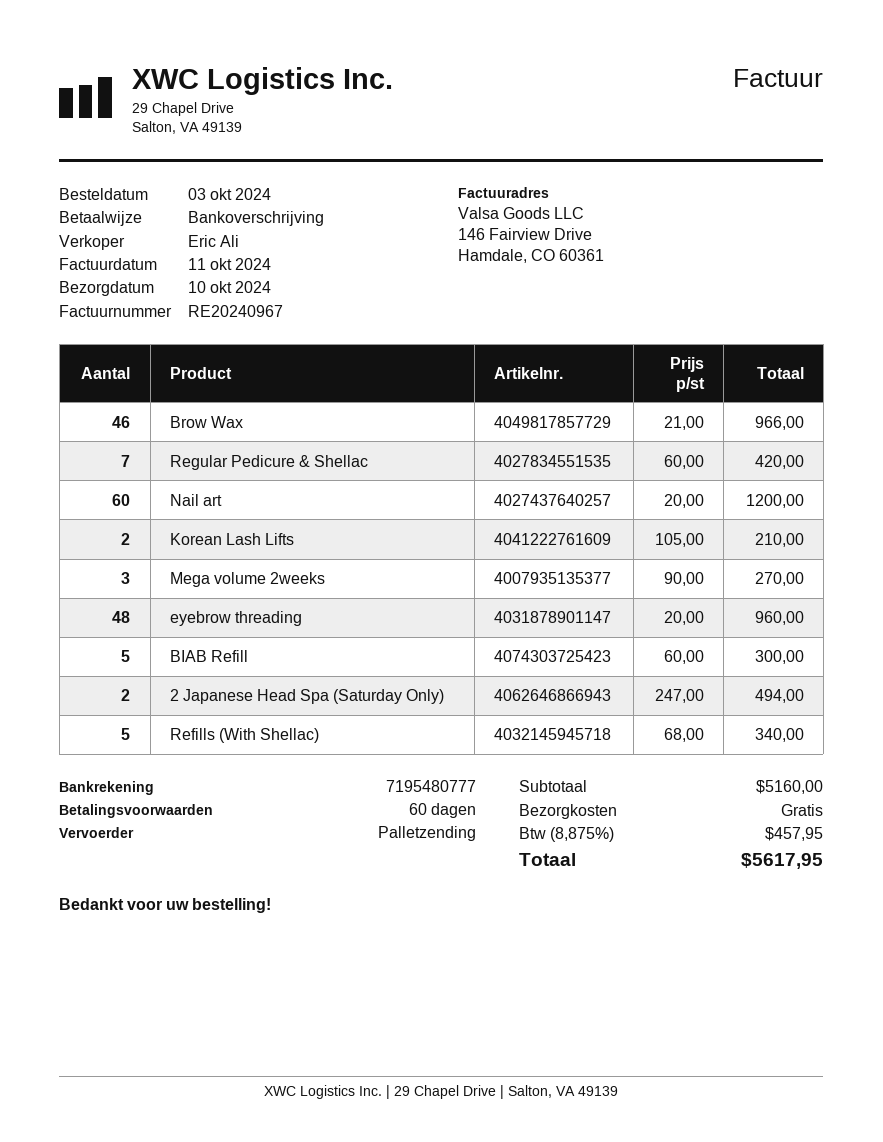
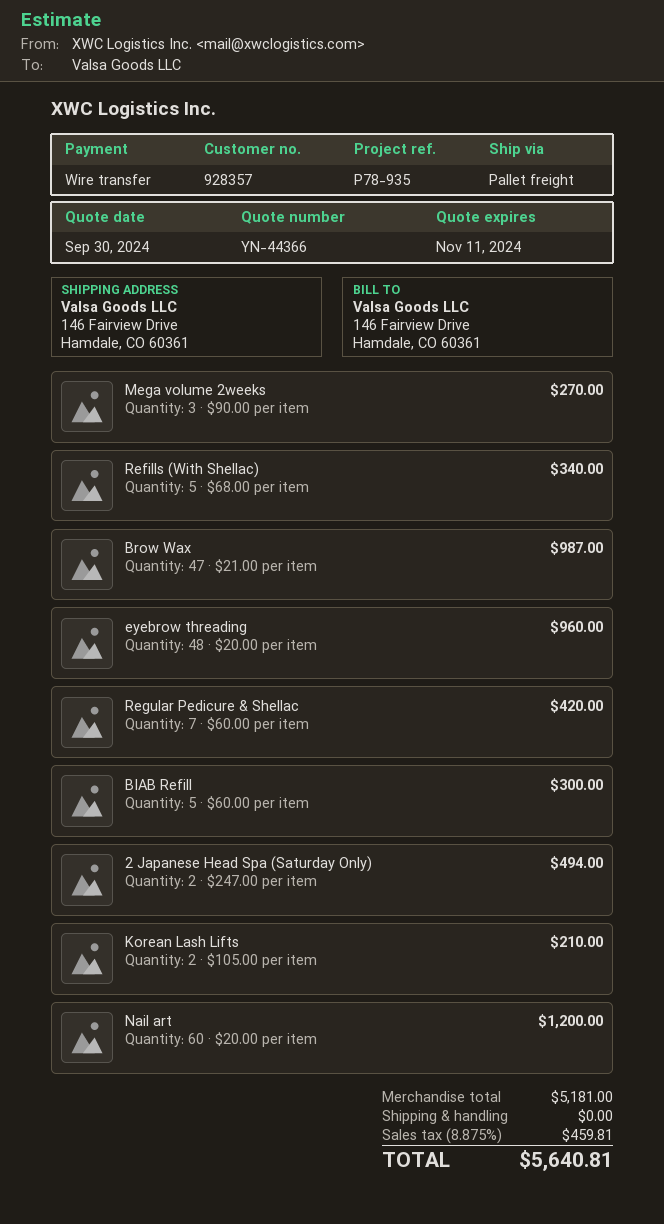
Brow Wax: 46 x 21.00 = 966.00 -> 47 x 21.00 = 987.00
subtotal: 5160.00 -> 5181.00
tax: 8.875% = 457.95 -> 8.875% = 459.81
total: 5617.95 -> 5640.81

